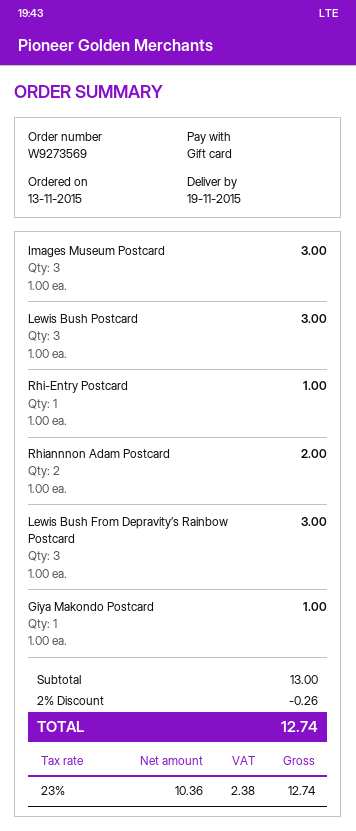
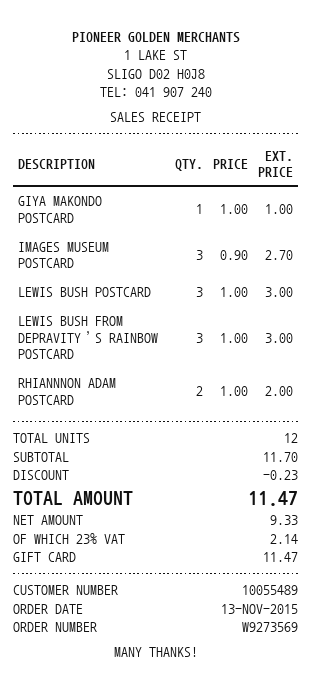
Images Museum Postcard: 3 x 1.00 = 3.00 -> 3 x 0.90 = 2.70
Rhi-Entry Postcard: 1 x 1.00 = 1.00 -> none
subtotal: 13.00 -> 11.70
discount: 0.26 -> 0.23
net: 10.36 -> 9.33
tax: 23% = 2.38 -> 23% = 2.14
total: 12.74 -> 11.47

